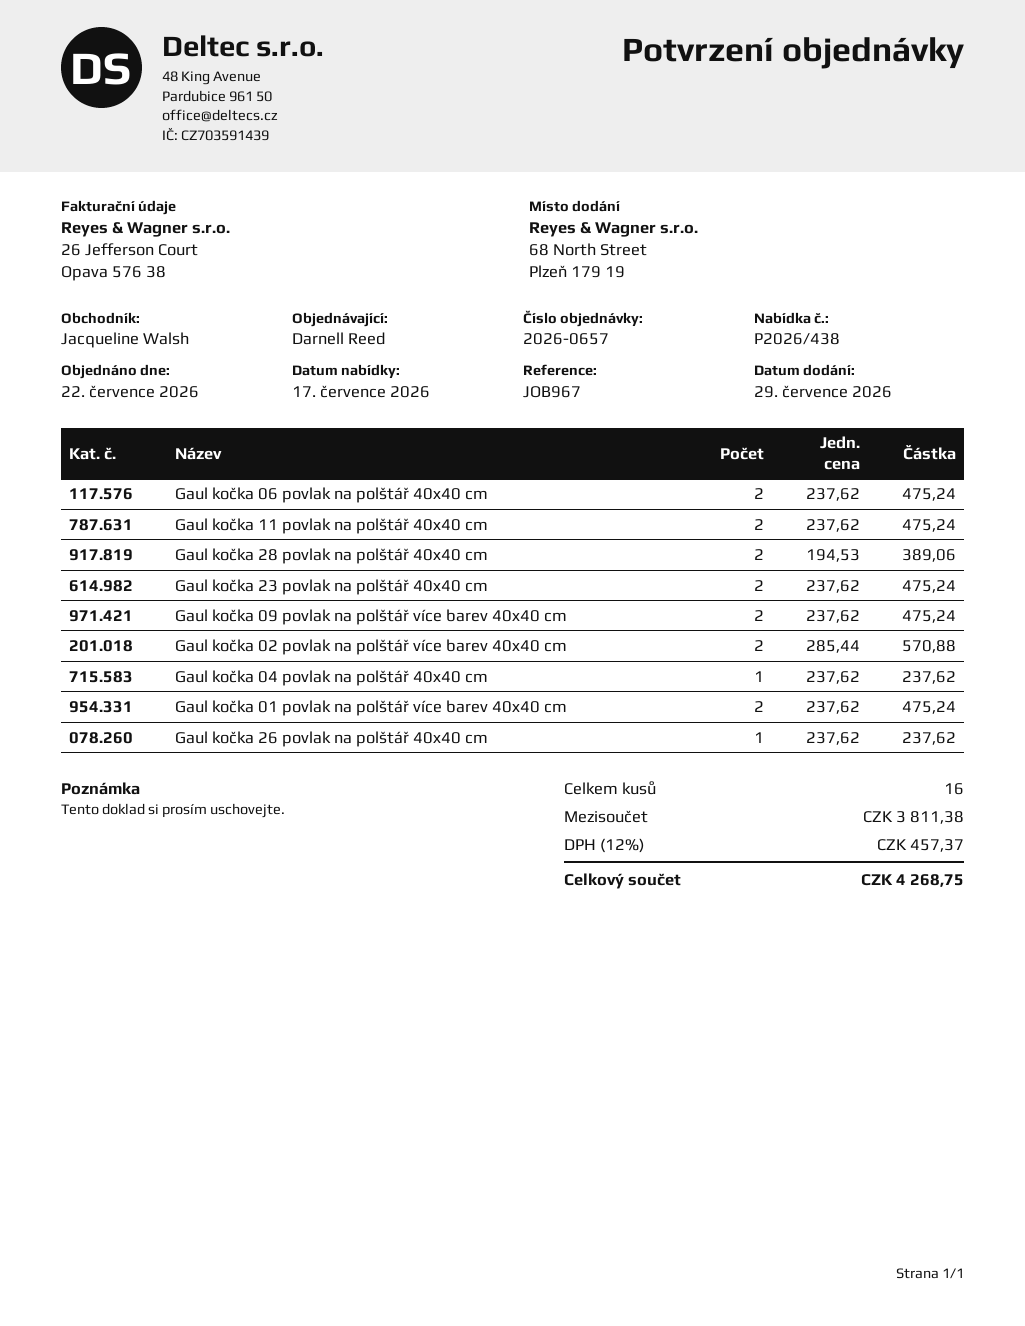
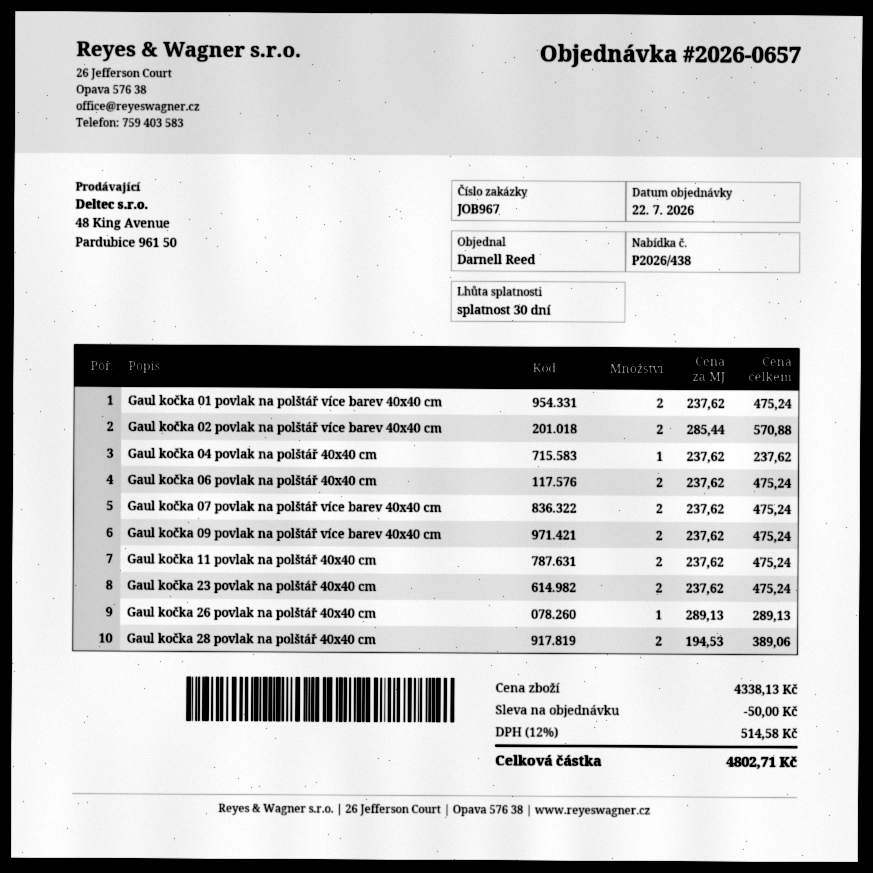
Gaul kočka 26 povlak na polštář 40x40 cm: 1 x 237.62 = 237.62 -> 1 x 289.13 = 289.13
Gaul kočka 07 povlak na polštář více barev 40x40 cm: none -> 2 x 237.62 = 475.24
subtotal: 3811.38 -> 4338.13
discount: none -> 50.00
tax: 12% = 457.37 -> 12% = 514.58
total: 4268.75 -> 4802.71

